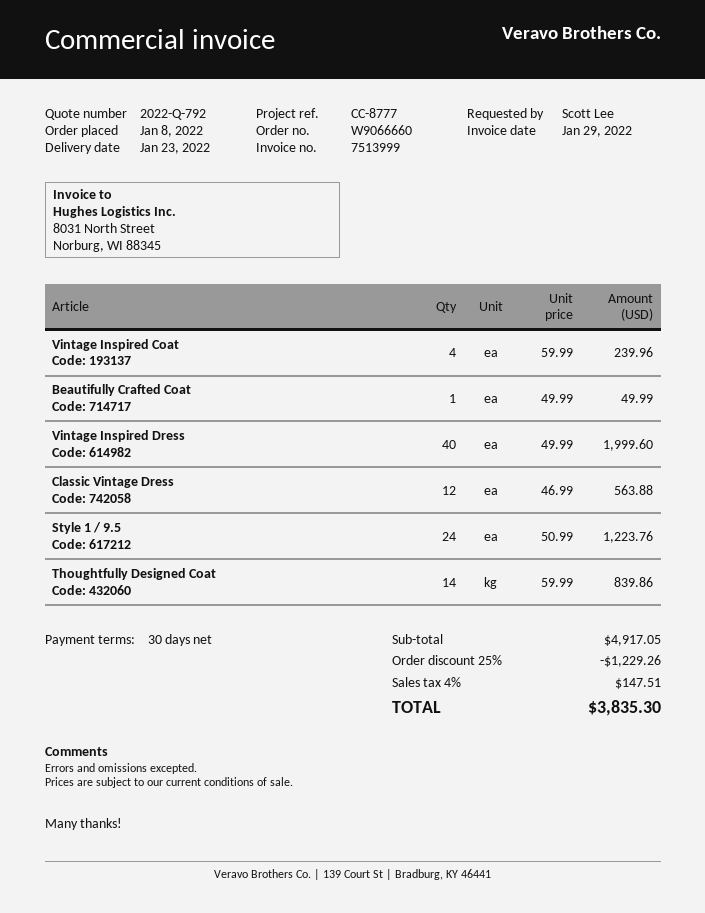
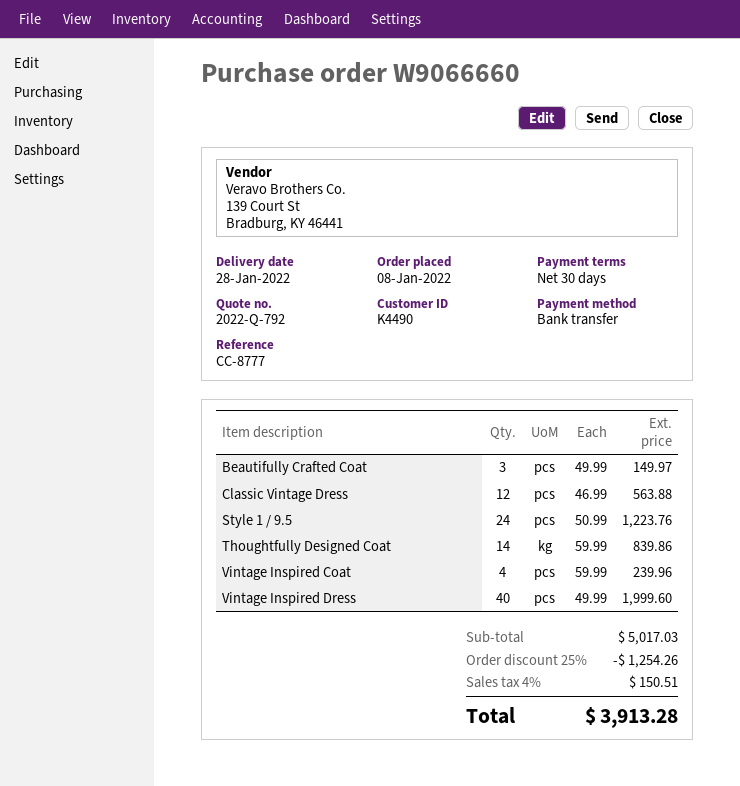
delivery date: 2022-01-23 -> 2022-01-28
Beautifully Crafted Coat: 1 x 49.99 = 49.99 -> 3 x 49.99 = 149.97
subtotal: 4917.05 -> 5017.03
discount: 25% = 1229.26 -> 25% = 1254.26
tax: 4% = 147.51 -> 4% = 150.51
total: 3835.30 -> 3913.28

